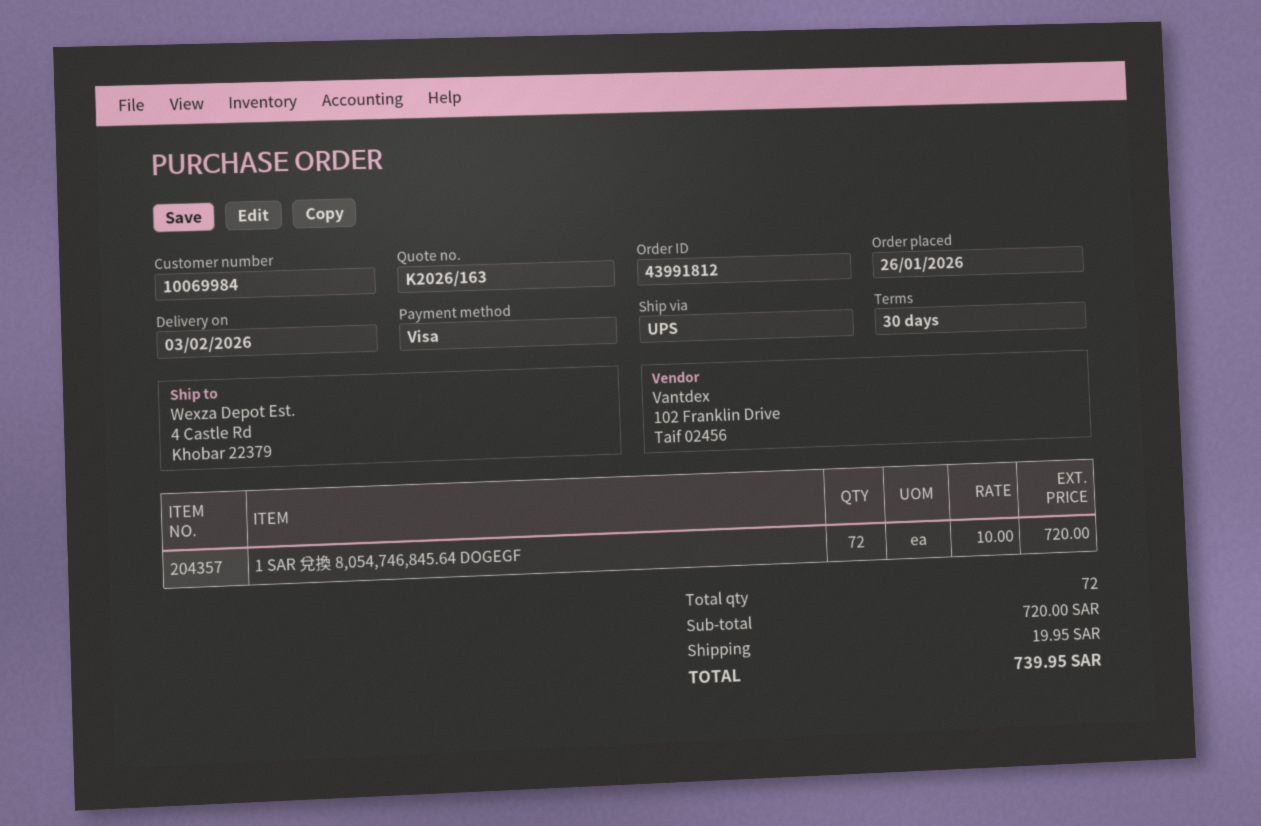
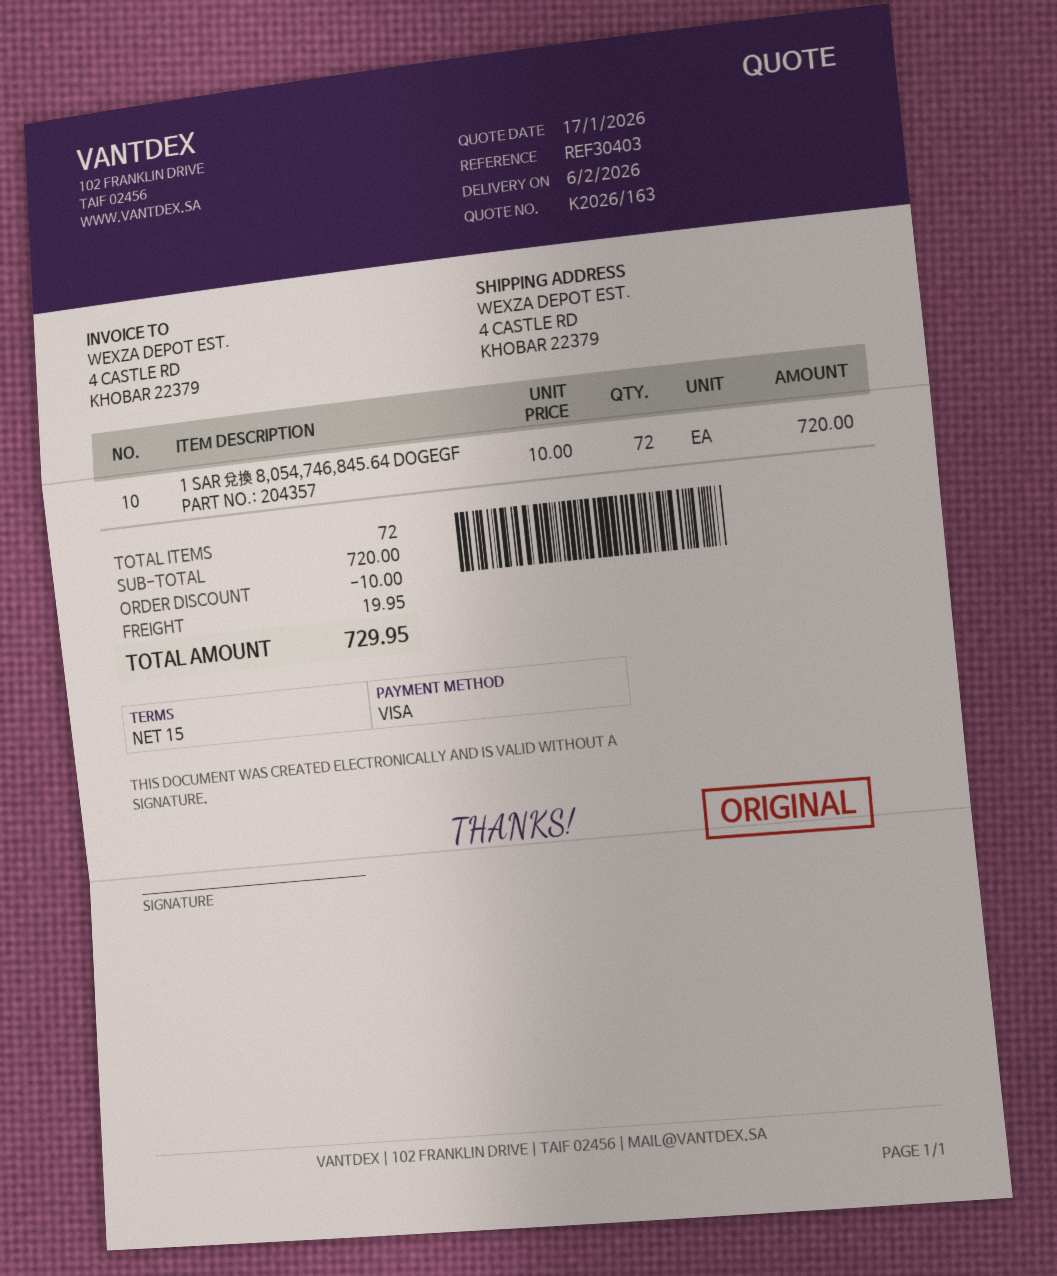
delivery date: 2026-02-03 -> 2026-02-06
payment terms: 30 days -> 15 days
discount: none -> 10.00
total: 739.95 -> 729.95

